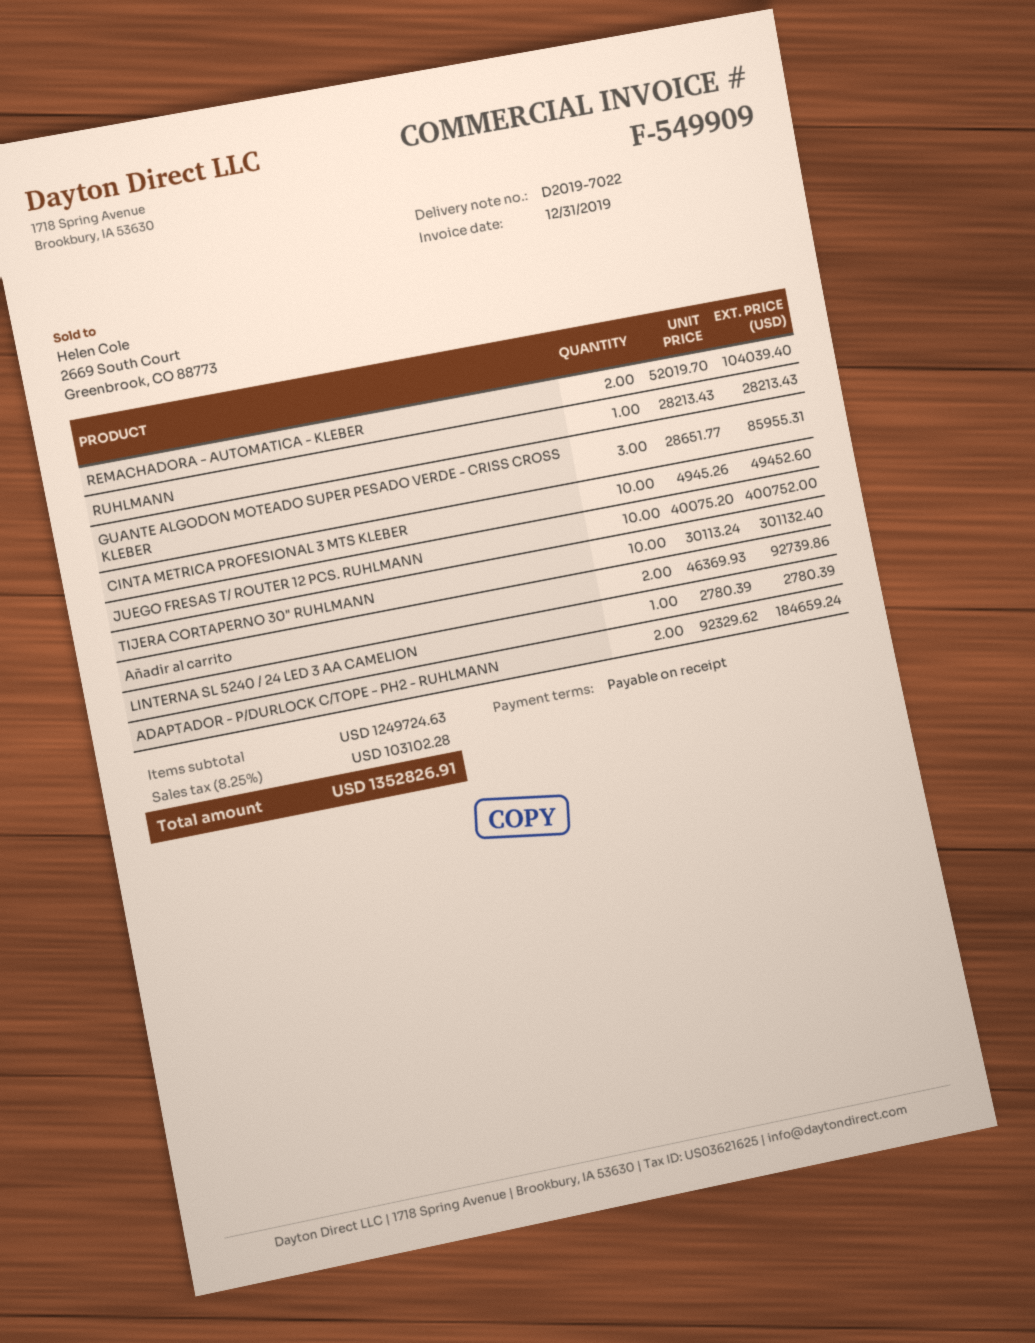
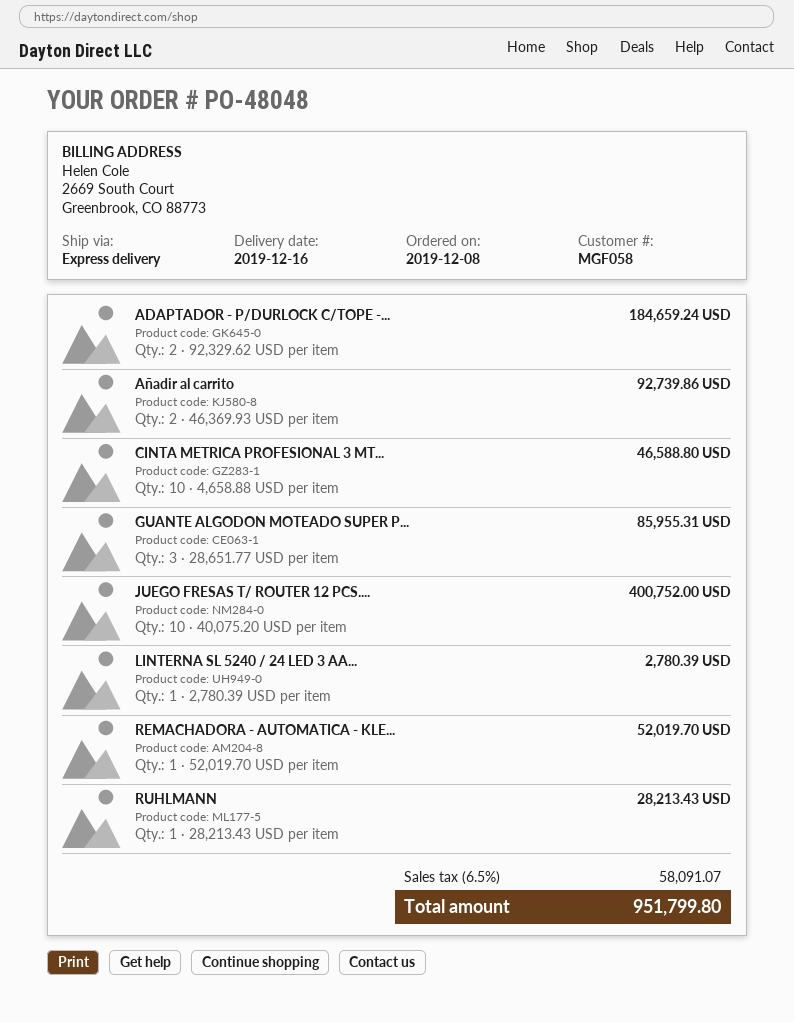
REMACHADORA - AUTOMATICA - KLEBER: 2 x 52019.70 = 104039.40 -> 1 x 52019.70 = 52019.70
CINTA METRICA PROFESIONAL 3 MTS KLEBER: 10 x 4945.26 = 49452.60 -> 10 x 4658.88 = 46588.80
TIJERA CORTAPERNO 30" RUHLMANN: 10 x 30113.24 = 301132.40 -> none
tax: 8.25% = 103102.28 -> 6.5% = 58091.07
total: 1352826.91 -> 951799.80

